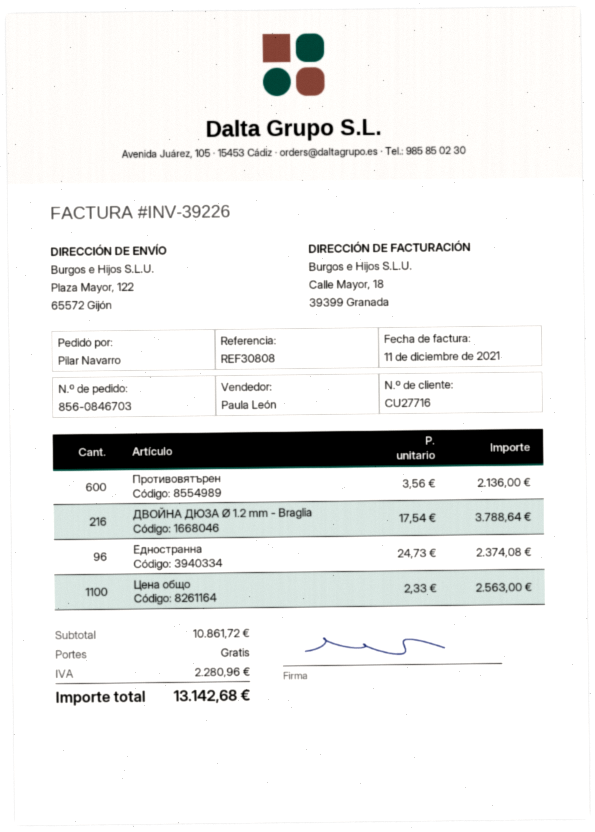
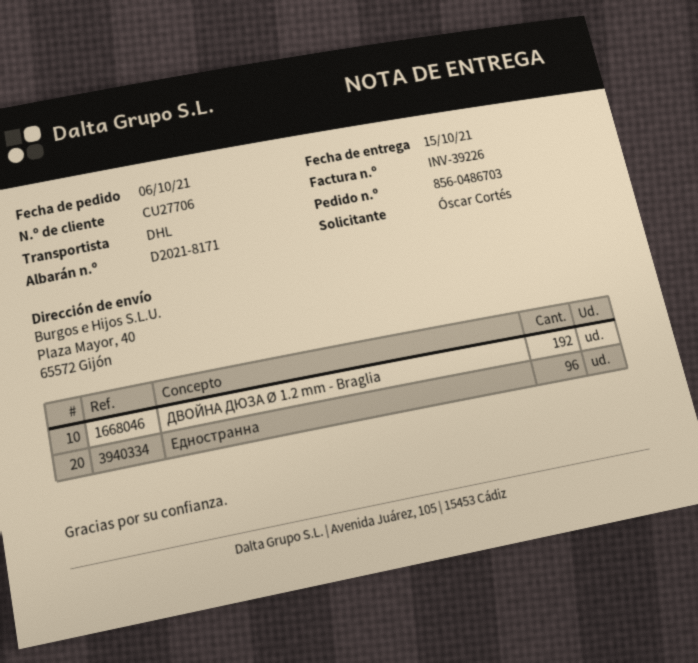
order number: 856-0846703 -> 856-0486703
customer number: CU27716 -> CU27706
ordered by: Pilar Navarro -> Óscar Cortés
ship to: Plaza Mayor, 122, 65572 Gijón -> Plaza Mayor, 40, 65572 Gijón
Противовятърен: 600 -> none
ДВОЙНА ДЮЗА Ø 1.2 mm - Braglia: 216 -> 192
Цена общо: 1100 -> none

